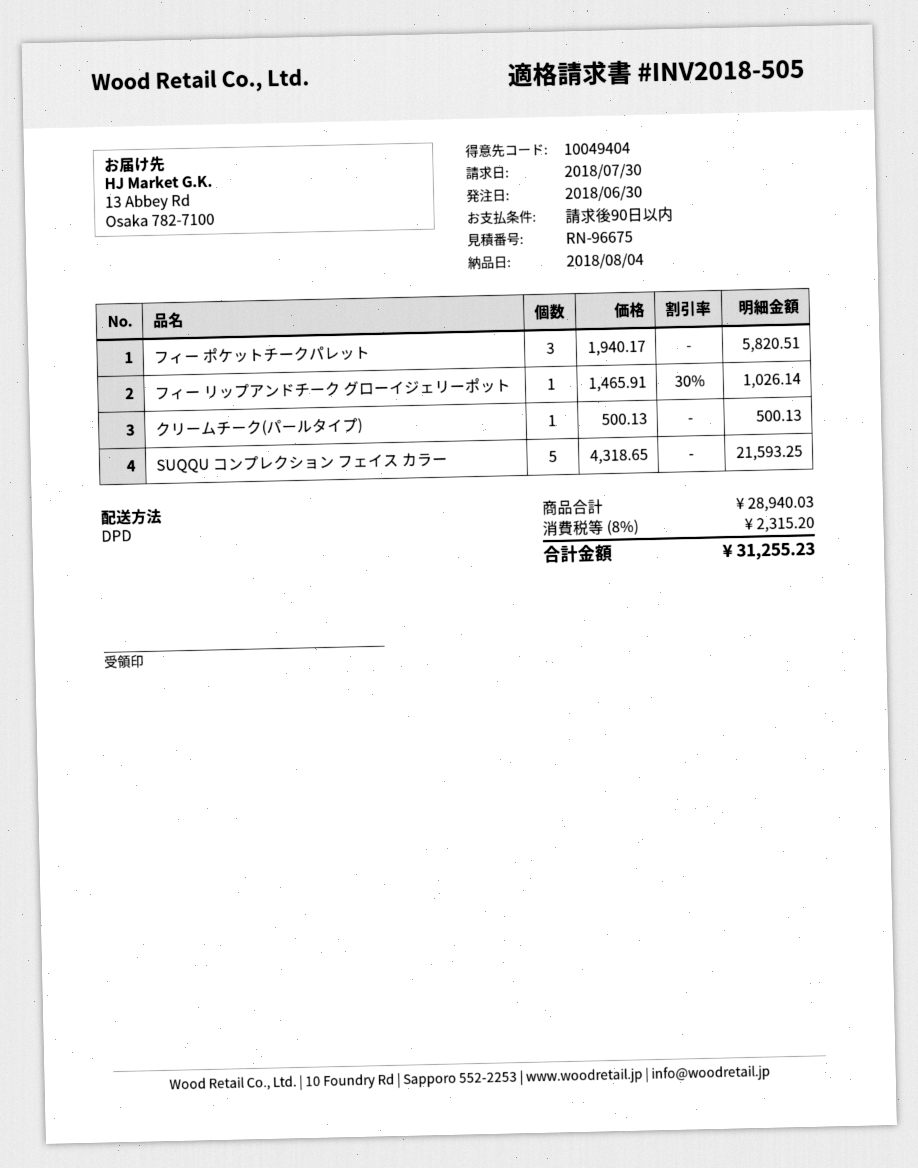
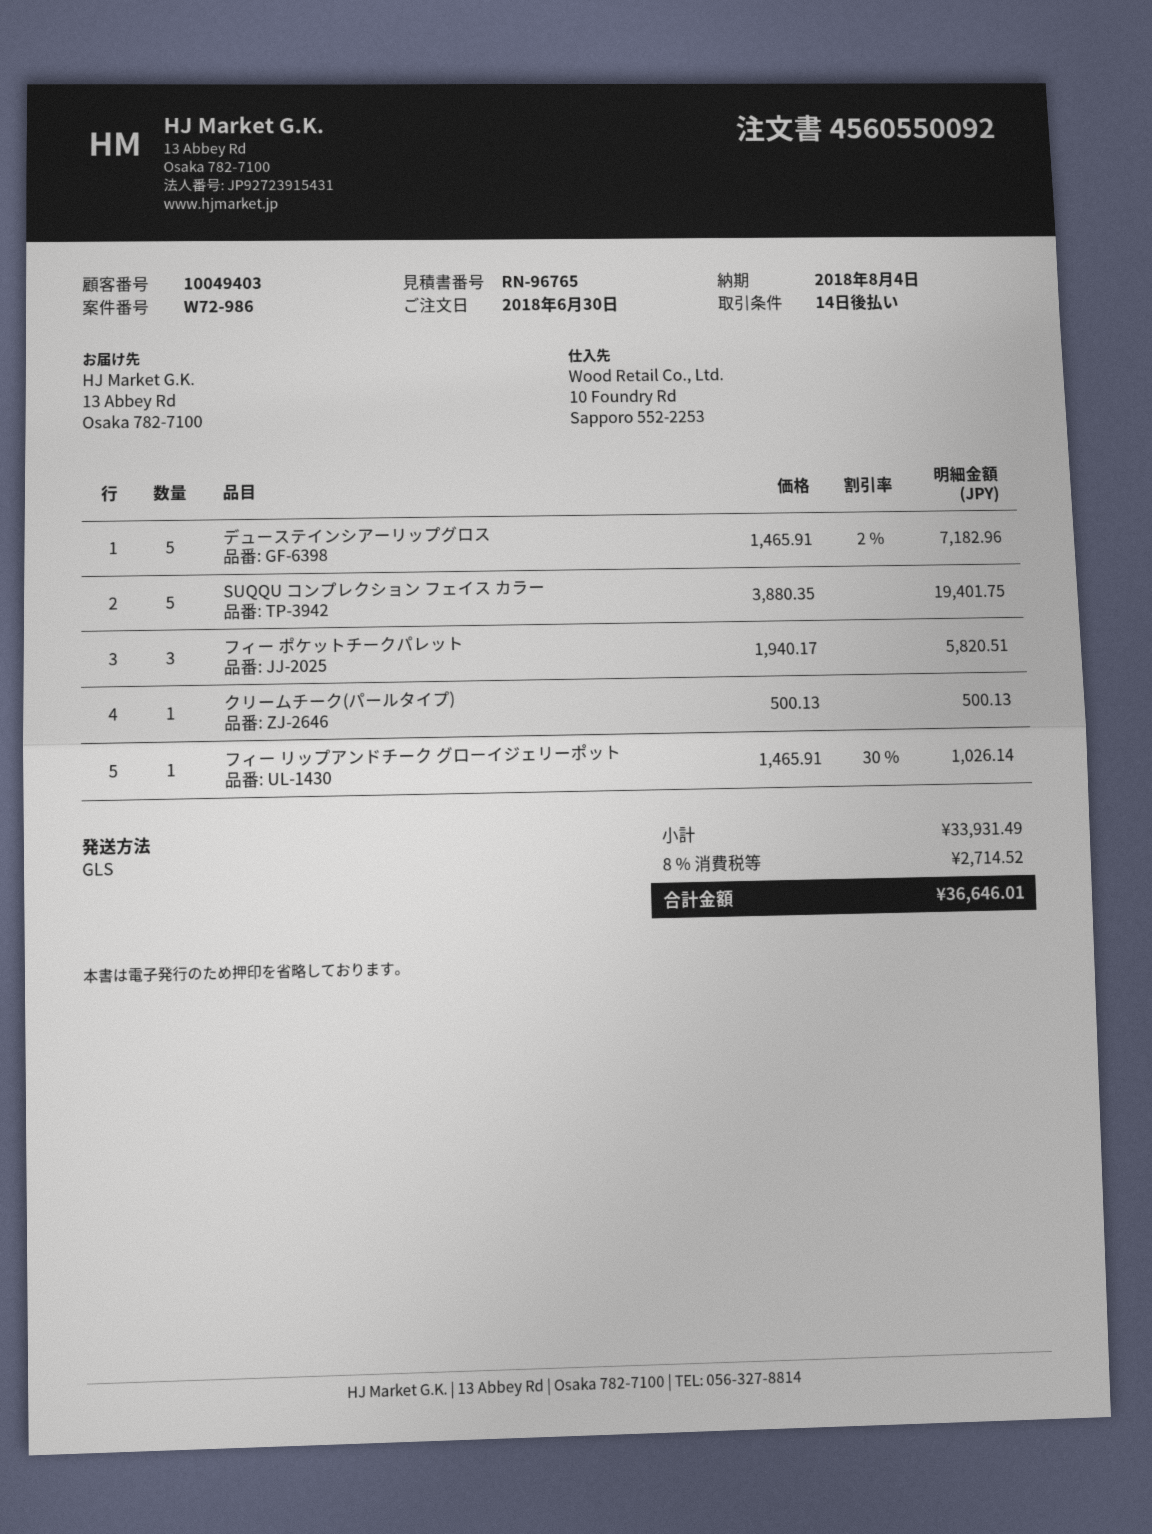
quote number: RN-96675 -> RN-96765
payment terms: 90 days -> 14 days
customer number: 10049404 -> 10049403
shipping method: DPD -> GLS
SUQQU コンプレクション フェイス カラー: 5 x 4318.65 = 21593.25 -> 5 x 3880.35 = 19401.75
デューステインシアーリップグロス: none -> 5 x 1465.91 - 2% = 7182.96
subtotal: 28940.03 -> 33931.49
tax: 8% = 2315.20 -> 8% = 2714.52
total: 31255.23 -> 36646.01

